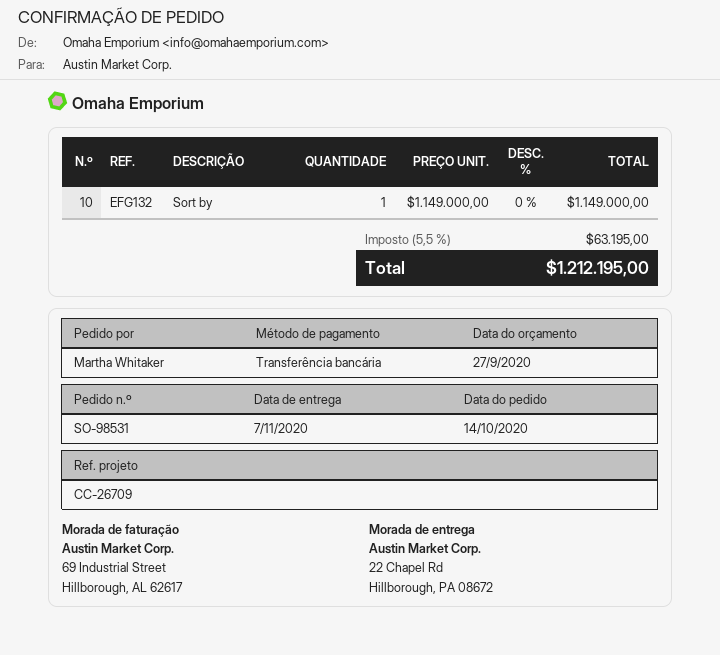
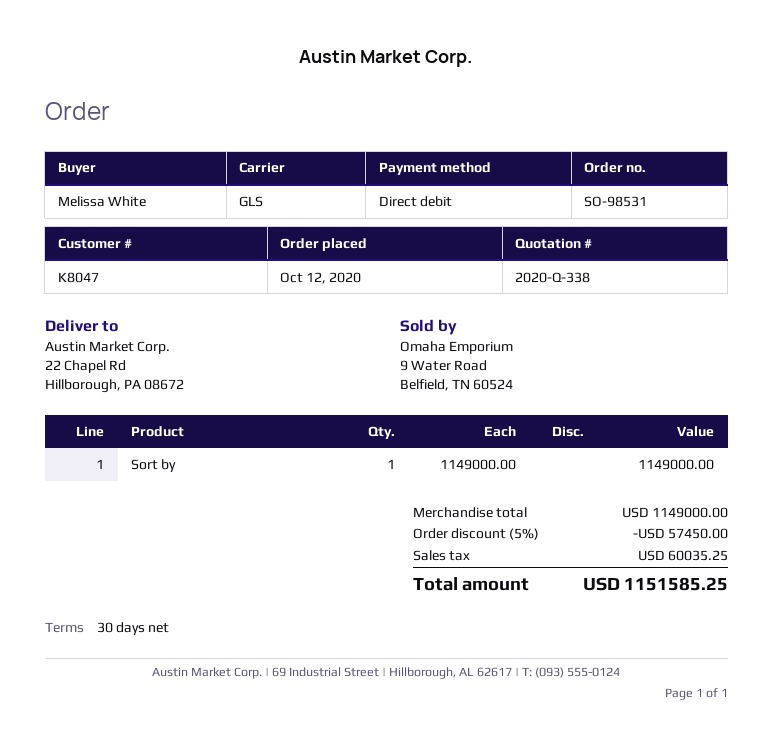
order date: 2020-10-14 -> 2020-10-12
ordered by: Martha Whitaker -> Melissa White
payment method: bank transfer -> direct debit
discount: none -> 5% = 57450.00
tax: 63195.00 -> 60035.25
total: 1212195.00 -> 1151585.25

